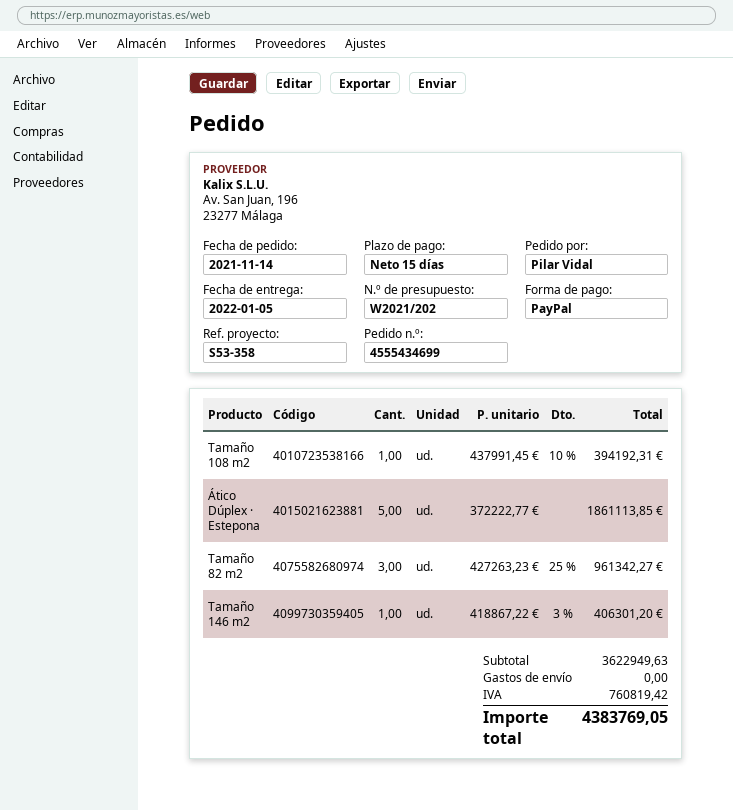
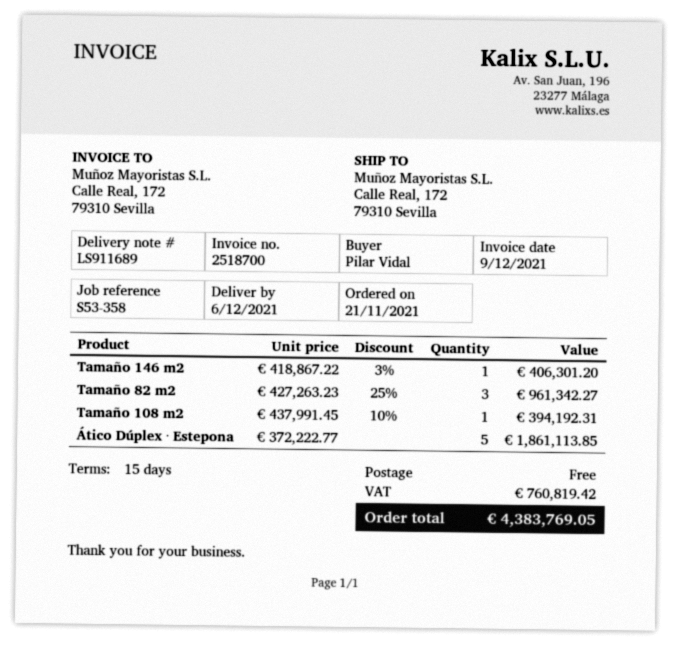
order date: 2021-11-14 -> 2021-11-21
delivery date: 2022-01-05 -> 2021-12-06

